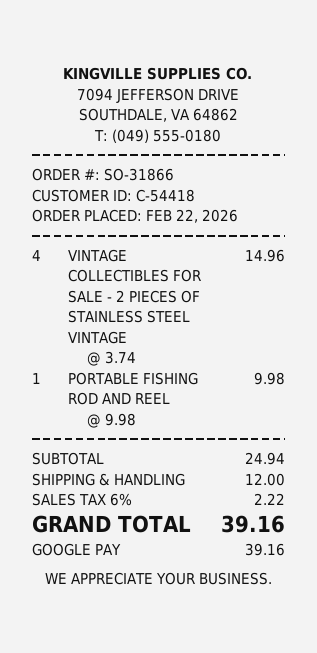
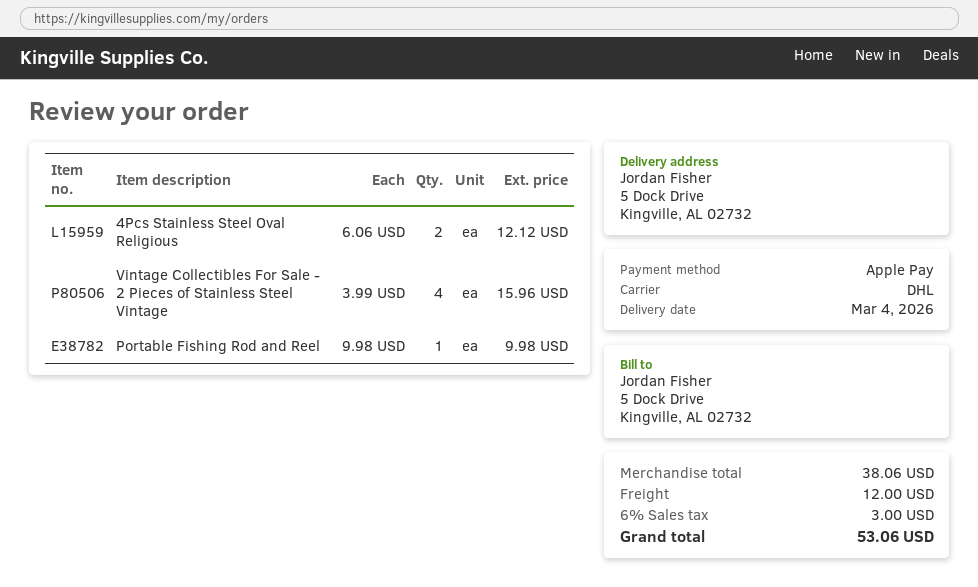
payment method: Google Pay -> Apple Pay
VINTAGE COLLECTIBLES FOR SALE - 2 PIECES OF STAINLESS STEEL VINTAGE: 4 x 3.74 = 14.96 -> 4 x 3.99 = 15.96
4Pcs Stainless Steel Oval Religious: none -> 2 x 6.06 = 12.12
subtotal: 24.94 -> 38.06
tax: 6% = 2.22 -> 6% = 3.00
total: 39.16 -> 53.06

